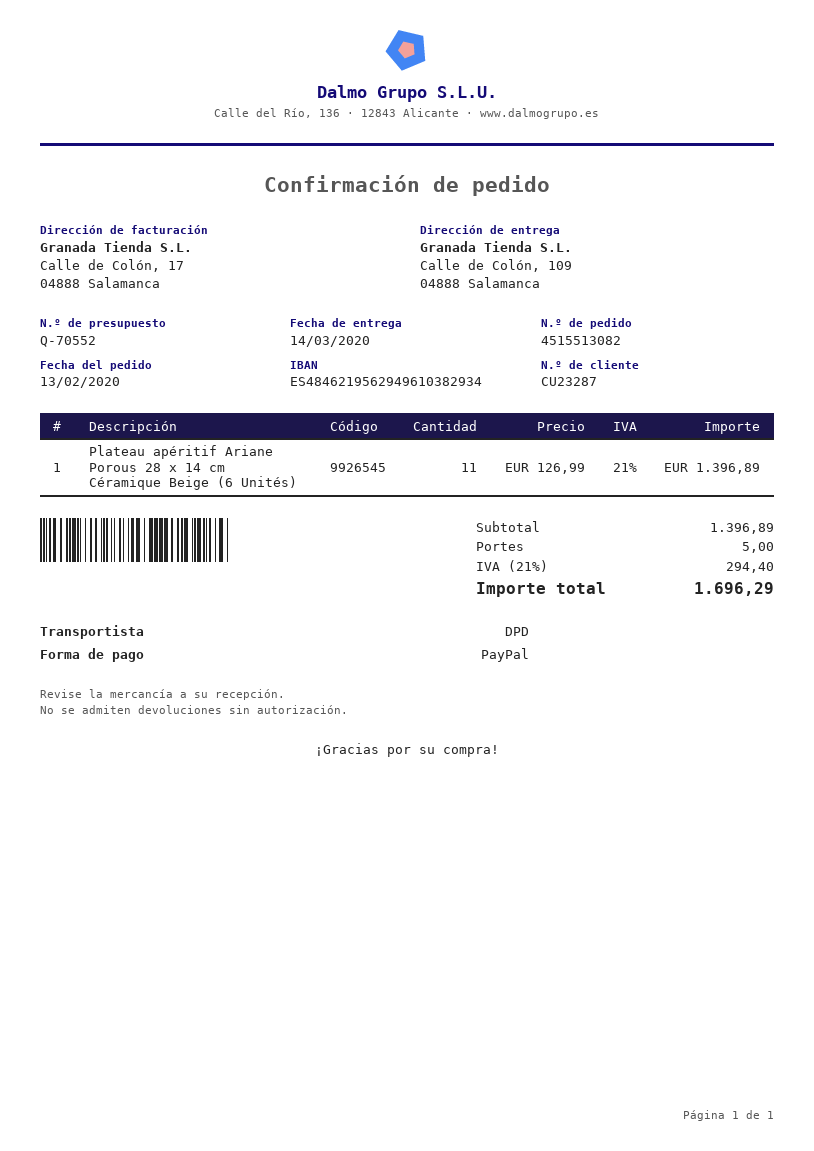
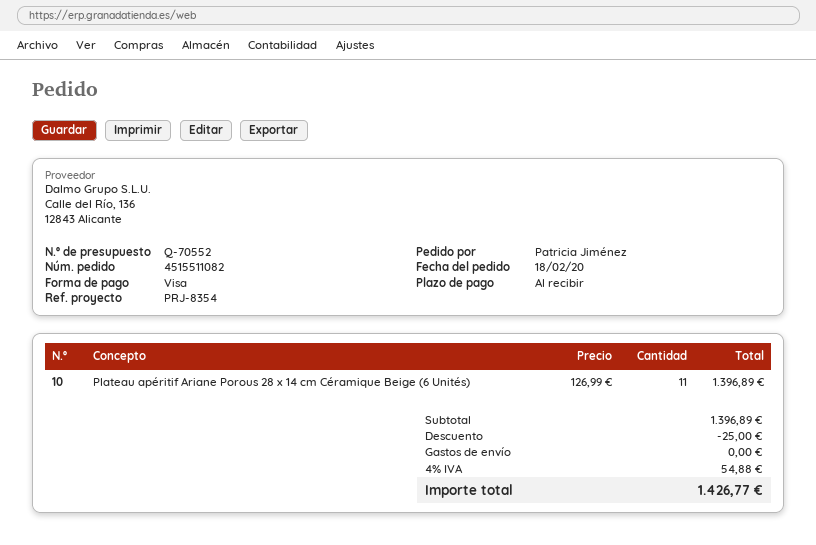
order number: 4515513082 -> 4515511082
order date: 2020-02-13 -> 2020-02-18
payment method: PayPal -> Visa
discount: none -> 25.00
shipping: 5.00 -> 0.00
tax: 21% = 294.40 -> 4% = 54.88
total: 1696.29 -> 1426.77

